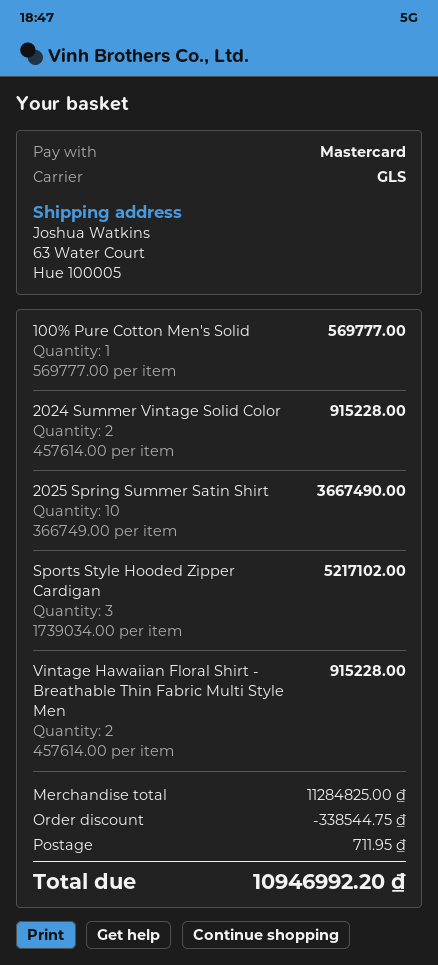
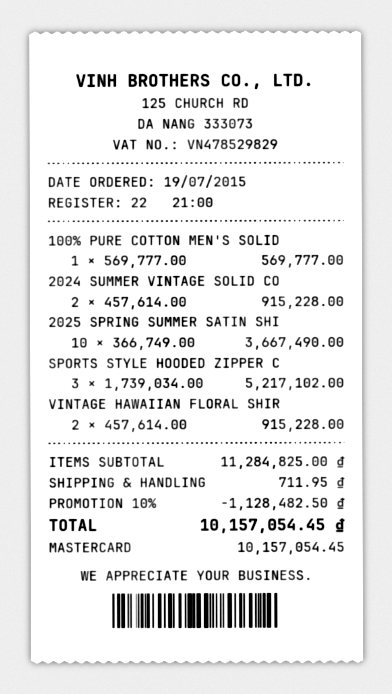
discount: 338544.75 -> 1128482.50
total: 10946992.20 -> 10157054.45

